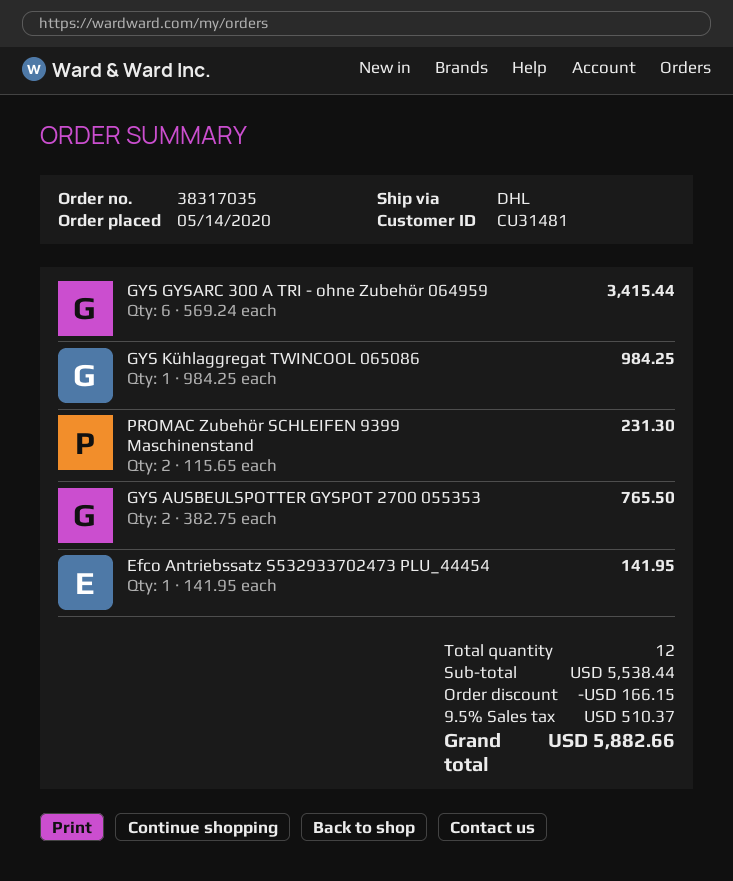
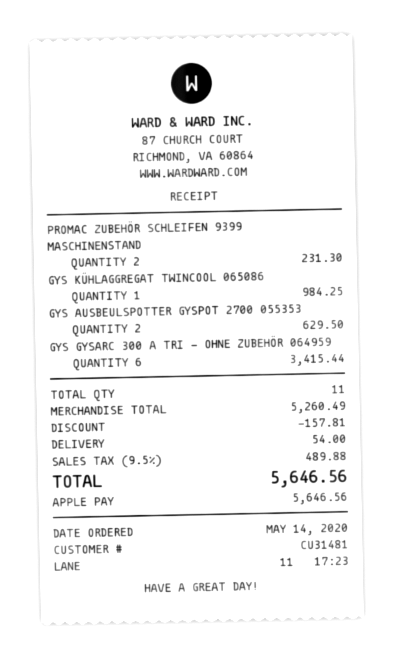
GYS AUSBEULSPOTTER GYSPOT 2700 055353: 2 for 765.50 -> 2 for 629.50
Efco Antriebssatz S532933702473 PLU_44454: 1 for 141.95 -> none
total quantity: 12 -> 11
subtotal: 5538.44 -> 5260.49
discount: 166.15 -> 157.81
shipping: none -> 54.00
tax: 9.5% = 510.37 -> 9.5% = 489.88
total: 5882.66 -> 5646.56

